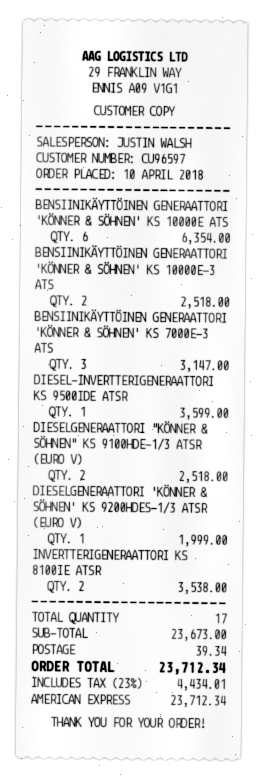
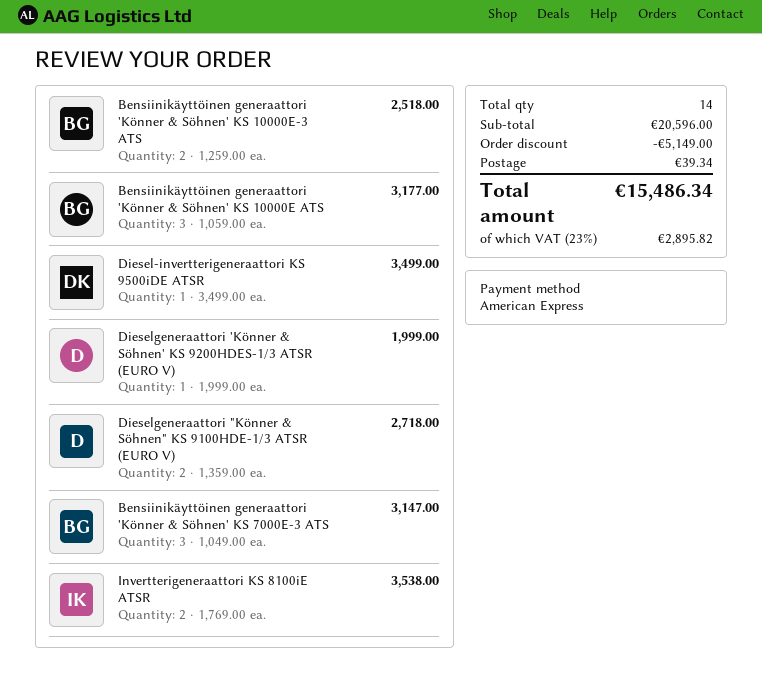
BENSIINIKÄYTTÖINEN GENERAATTORI 'KÖNNER & SÖHNEN' KS 10000E ATS: 6 for 6354.00 -> 3 for 3177.00
DIESEL-INVERTTERIGENERAATTORI KS 9500IDЕ ATSR: 1 for 3599.00 -> 1 for 3499.00
DIESELGENERAATTORI "KÖNNER & SÖHNEN" KS 9100HDE-1/3 ATSR (EURO V): 2 for 2518.00 -> 2 for 2718.00
total quantity: 17 -> 14
subtotal: 23673.00 -> 20596.00
discount: none -> 5149.00
tax: 23% = 4434.01 -> 23% = 2895.82
total: 23712.34 -> 15486.34

